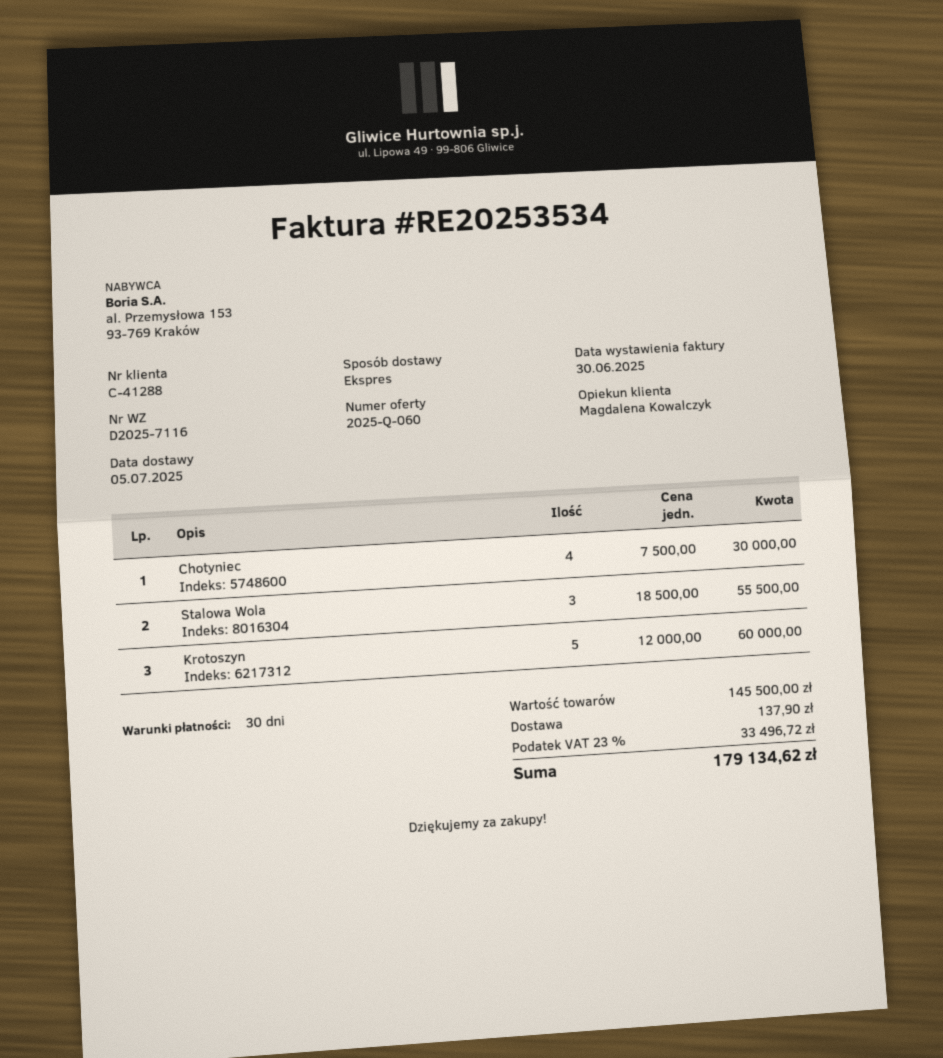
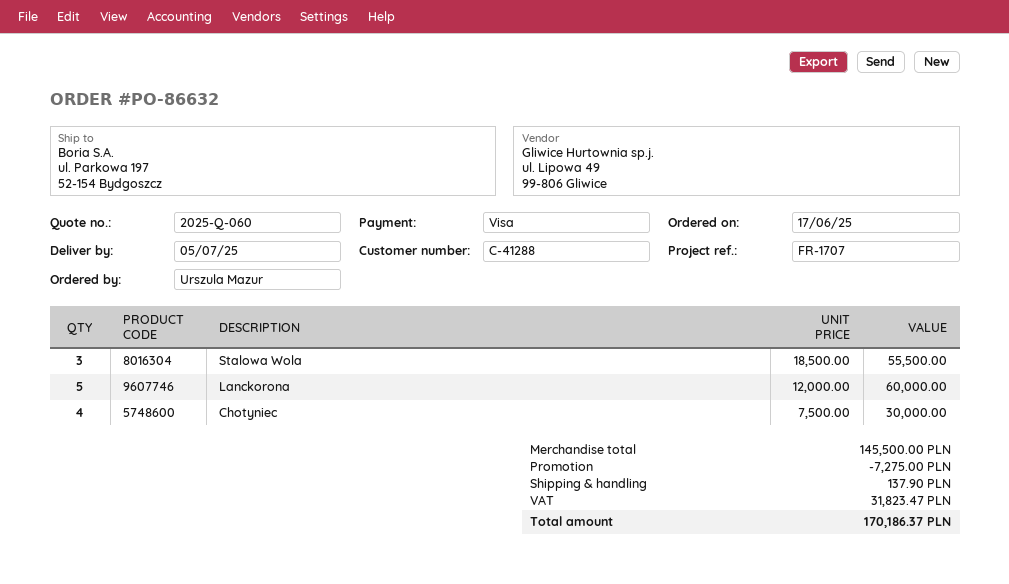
Krotoszyn: 5 x 12000.00 = 60000.00 -> none
Lanckorona: none -> 5 x 12000.00 = 60000.00
discount: none -> 7275.00
tax: 33496.72 -> 31823.47
total: 179134.62 -> 170186.37

